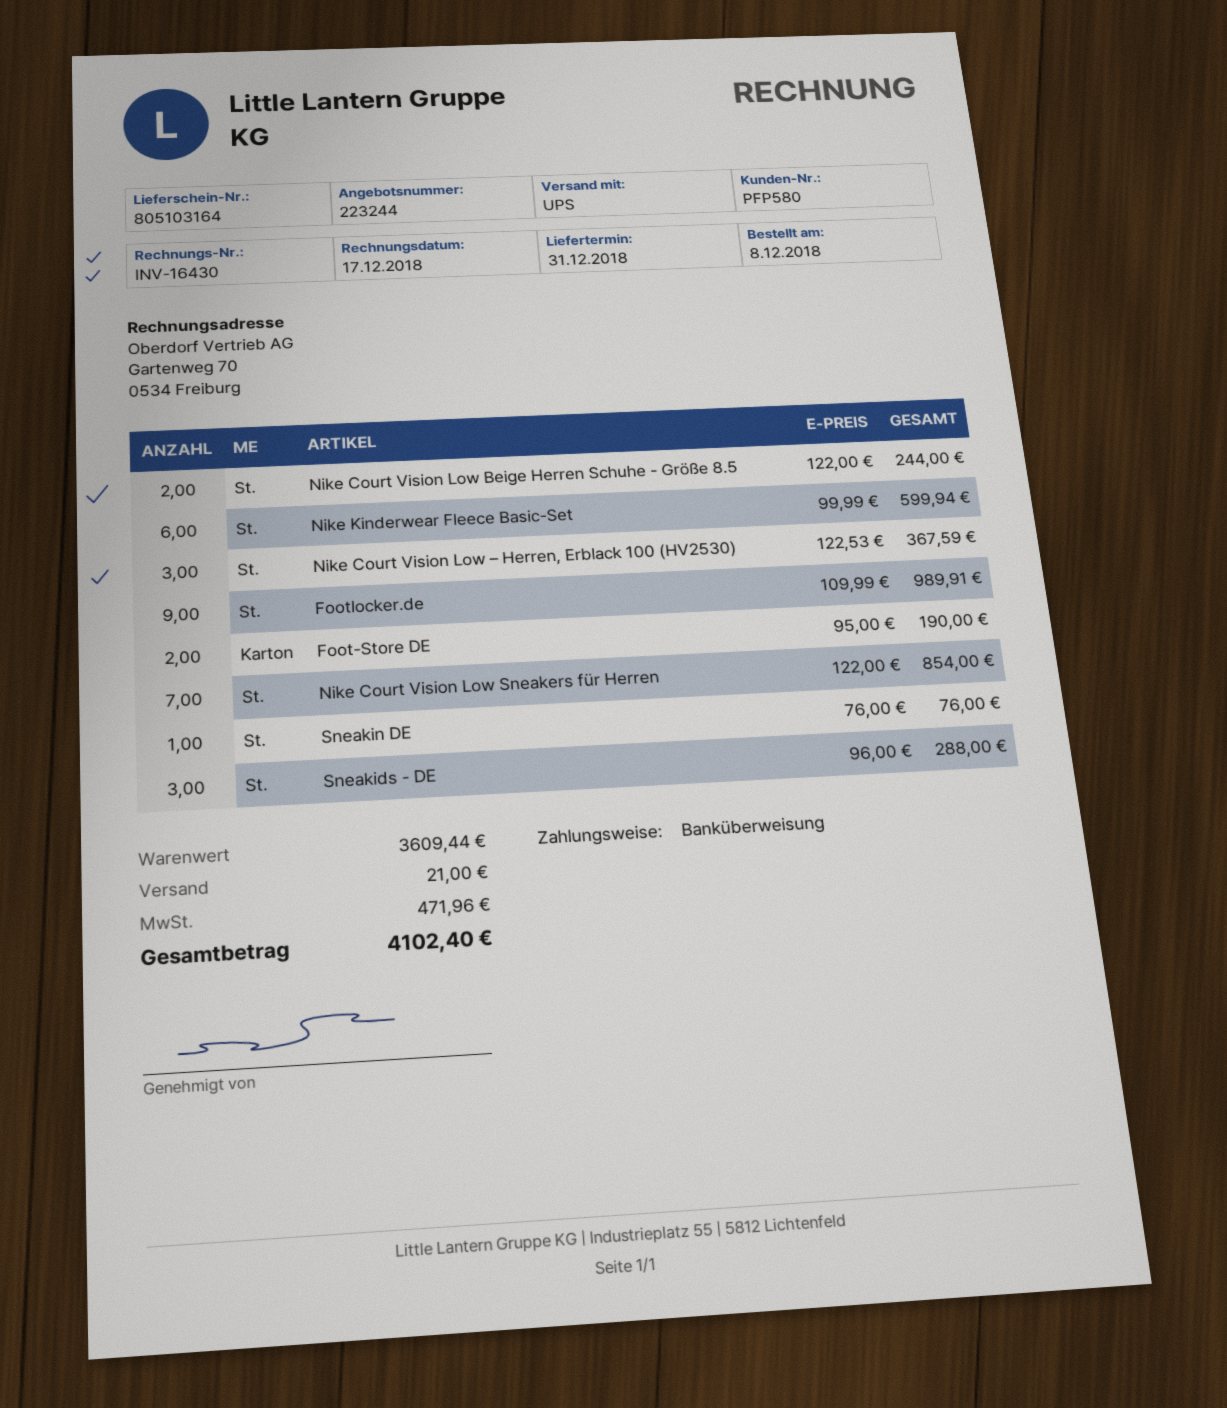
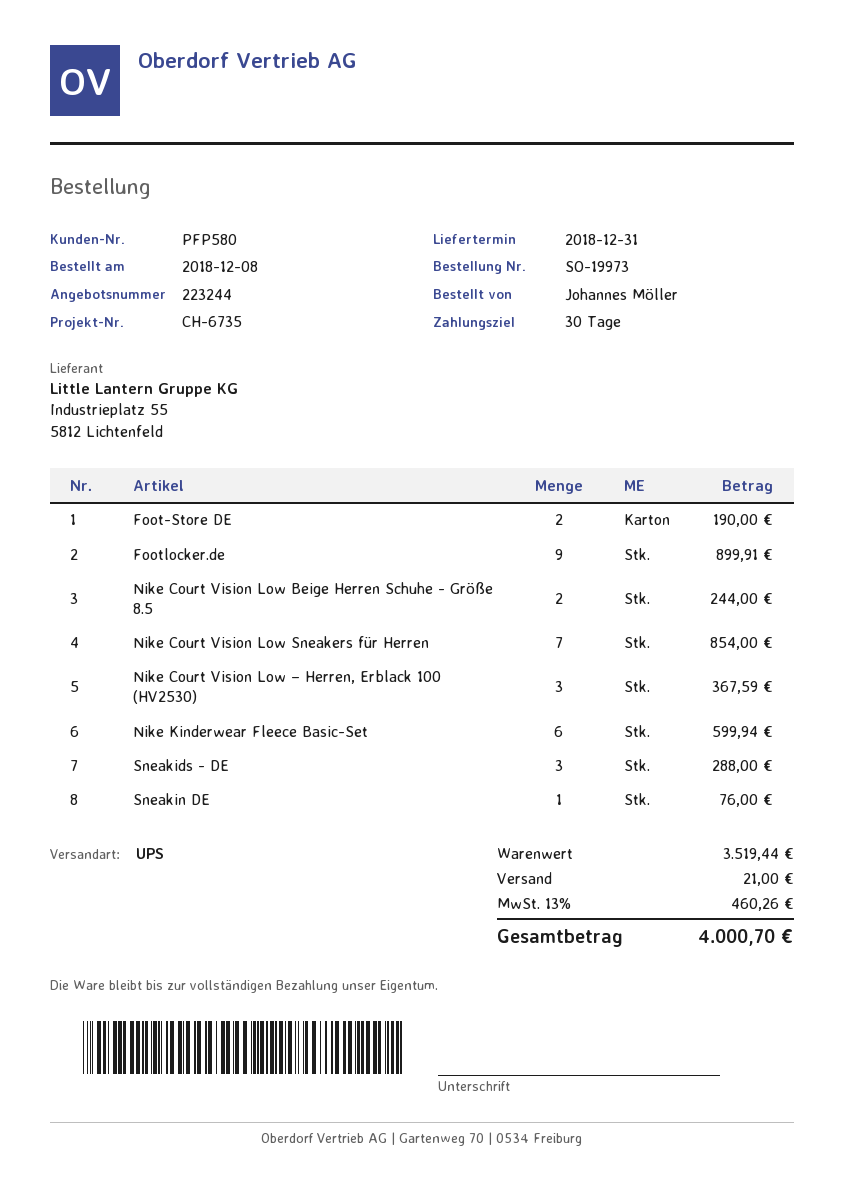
Footlocker.de: 9 for 989.91 -> 9 for 899.91
subtotal: 3609.44 -> 3519.44
tax: 471.96 -> 460.26
total: 4102.40 -> 4000.70

